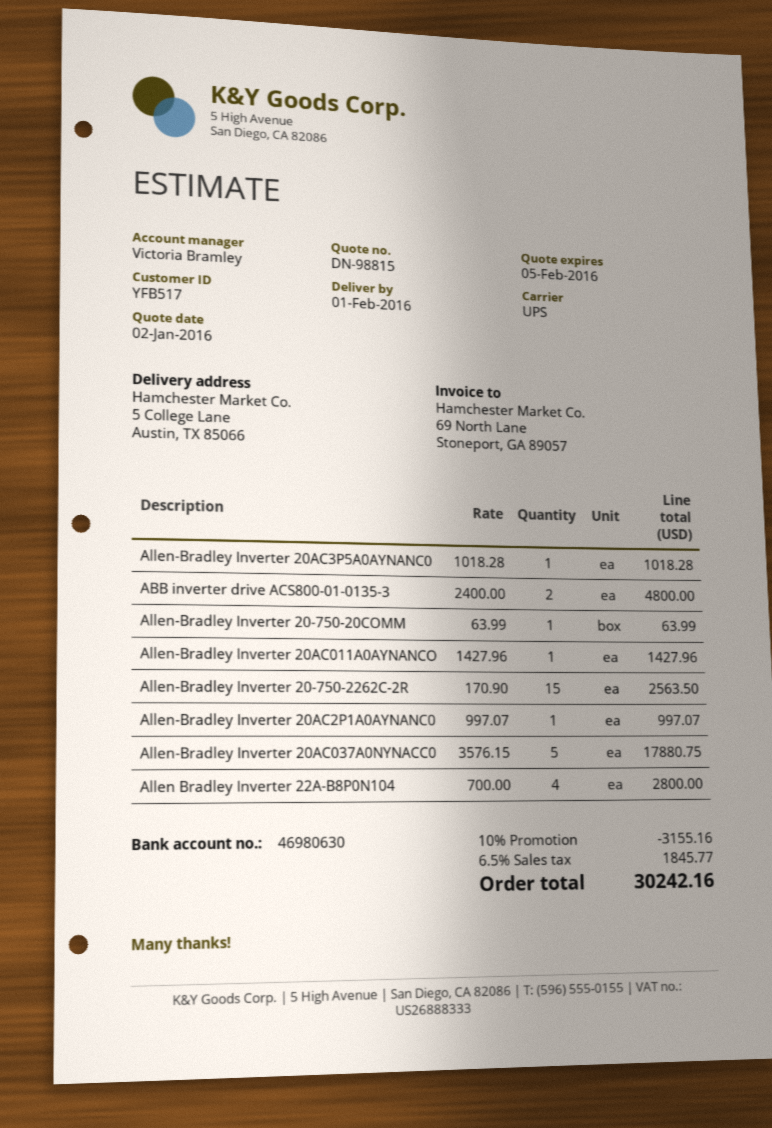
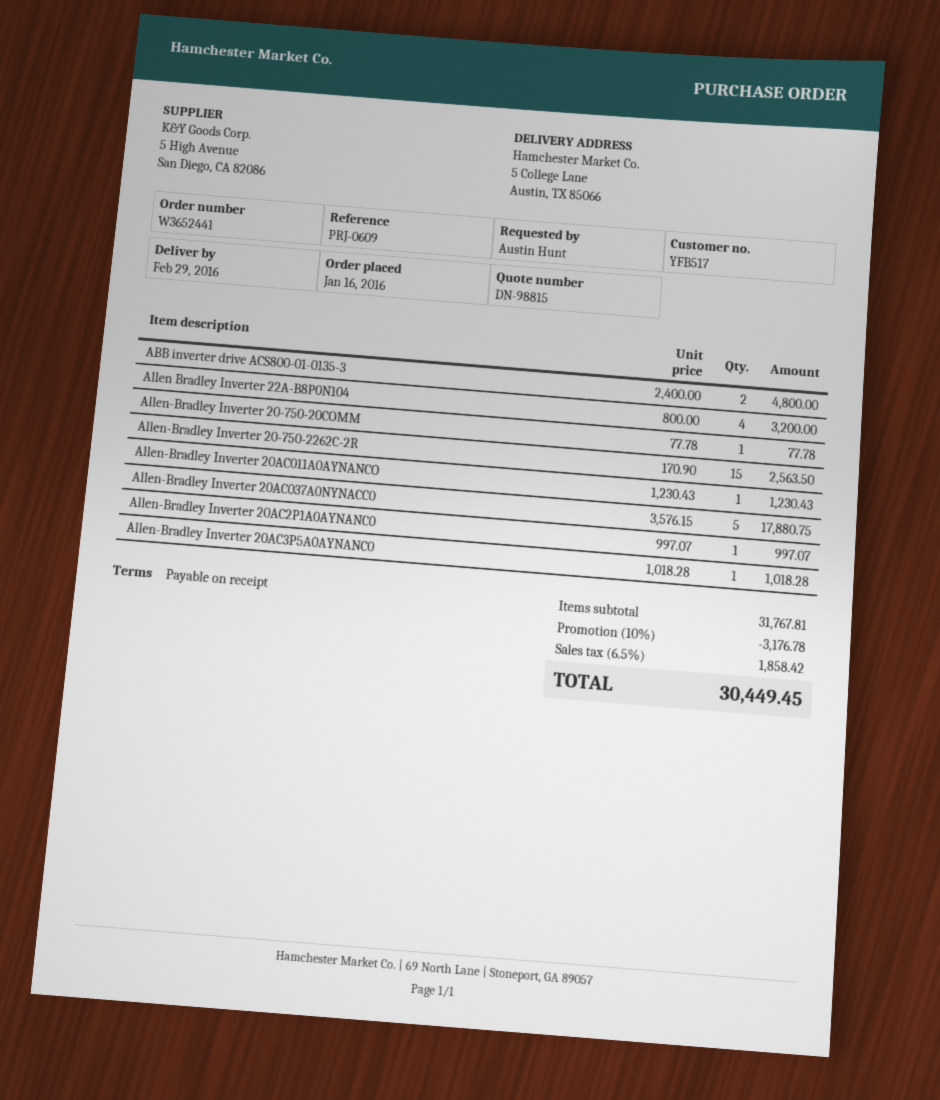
delivery date: 2016-02-01 -> 2016-02-29
Allen-Bradley Inverter 20-750-20COMM: 1 x 63.99 = 63.99 -> 1 x 77.78 = 77.78
Allen-Bradley Inverter 20AC011A0AYNANCO: 1 x 1427.96 = 1427.96 -> 1 x 1230.43 = 1230.43
Allen Bradley Inverter 22A-B8P0N104: 4 x 700.00 = 2800.00 -> 4 x 800.00 = 3200.00
discount: 10% = 3155.16 -> 10% = 3176.78
tax: 6.5% = 1845.77 -> 6.5% = 1858.42
total: 30242.16 -> 30449.45

